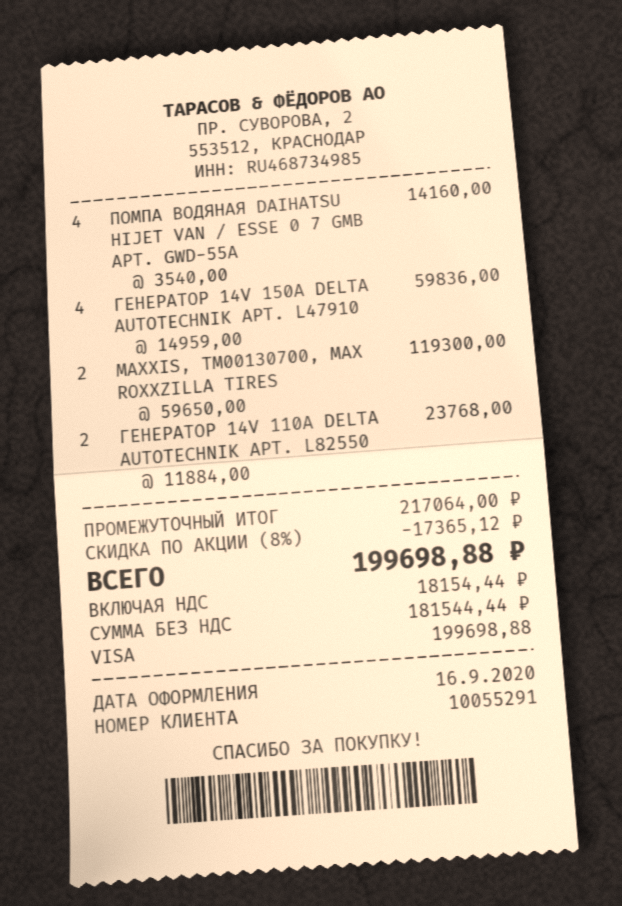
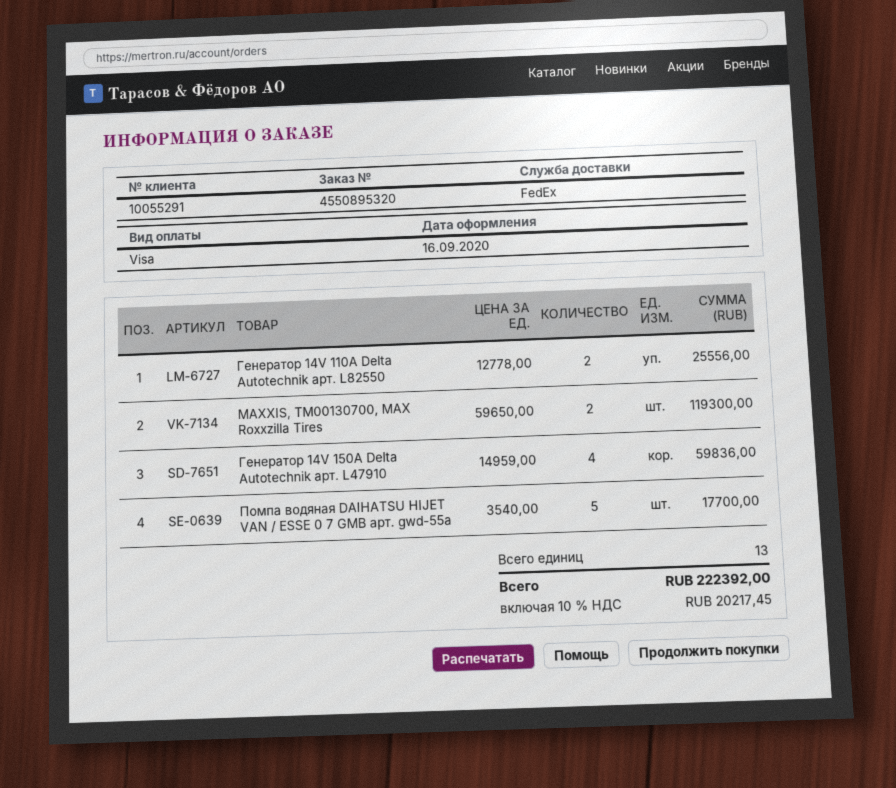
ПОМПА ВОДЯНАЯ DAIHATSU HIJET VAN / ESSE 0 7 GMB АРТ. GWD-55A: 4 x 3540.00 = 14160.00 -> 5 x 3540.00 = 17700.00
ГЕНЕРАТОР 14V 110A DELTA AUTOTECHNIK АРТ. L82550: 2 x 11884.00 = 23768.00 -> 2 x 12778.00 = 25556.00
discount: 8% = 17365.12 -> none
tax: 18154.44 -> 20217.45
total: 199698.88 -> 222392.00

